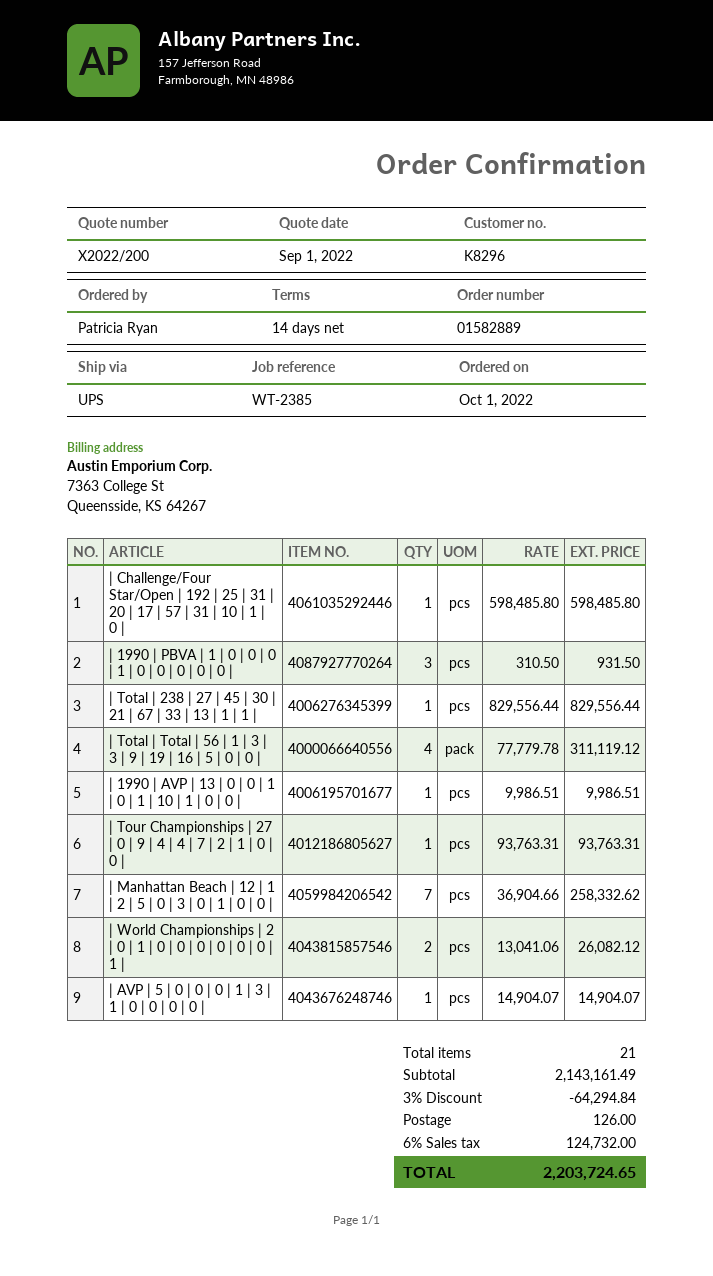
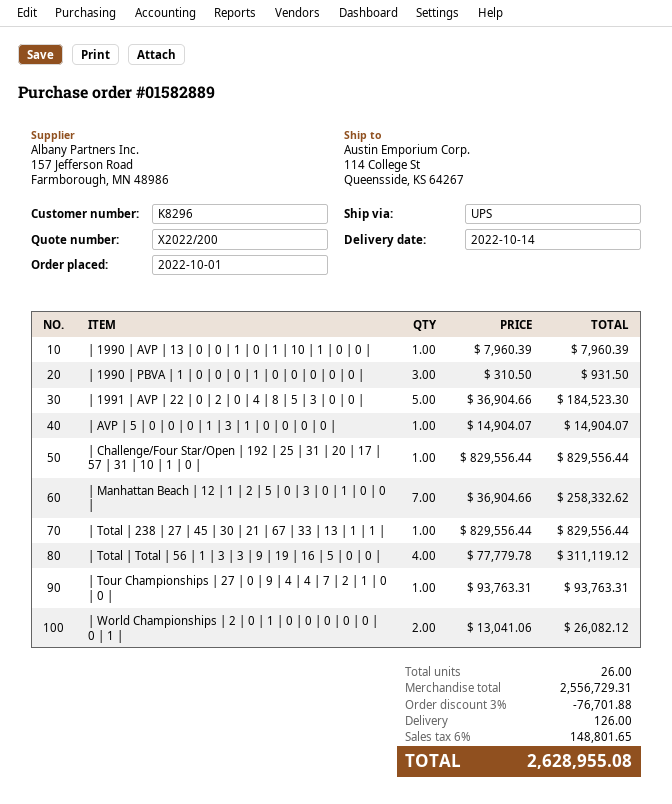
| Challenge/Four Star/Open | 192 | 25 | 31 | 20 | 17 | 57 | 31 | 10 | 1 | 0 |: 1 x 598485.80 = 598485.80 -> 1 x 829556.44 = 829556.44
| 1990 | AVP | 13 | 0 | 0 | 1 | 0 | 1 | 10 | 1 | 0 | 0 |: 1 x 9986.51 = 9986.51 -> 1 x 7960.39 = 7960.39
| 1991 | AVP | 22 | 0 | 2 | 0 | 4 | 8 | 5 | 3 | 0 | 0 |: none -> 5 x 36904.66 = 184523.30
total quantity: 21 -> 26
subtotal: 2143161.49 -> 2556729.31
discount: 3% = 64294.84 -> 3% = 76701.88
tax: 6% = 124732.00 -> 6% = 148801.65
total: 2203724.65 -> 2628955.08

